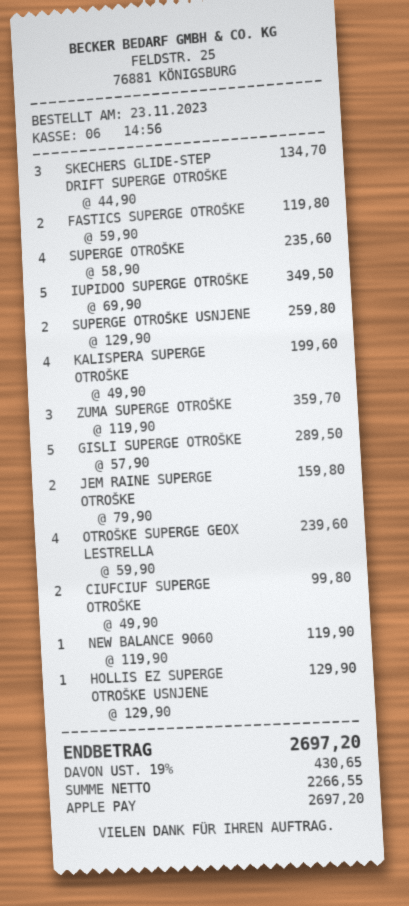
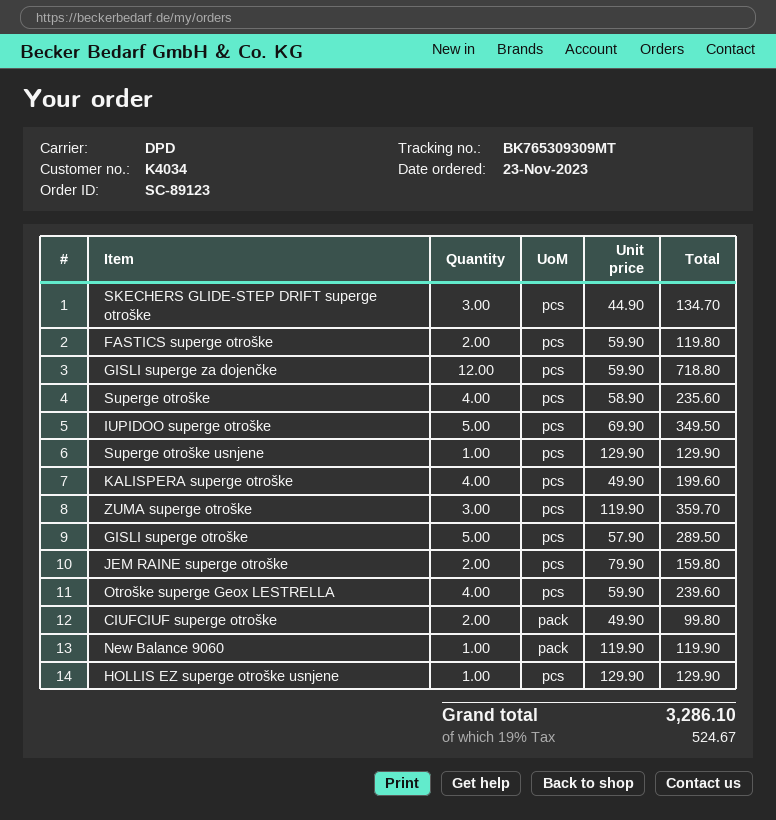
SUPERGE OTROŠKE USNJENE: 2 x 129.90 = 259.80 -> 1 x 129.90 = 129.90
GISLI superge za dojenčke: none -> 12 x 59.90 = 718.80
tax: 19% = 430.65 -> 19% = 524.67
total: 2697.20 -> 3286.10

